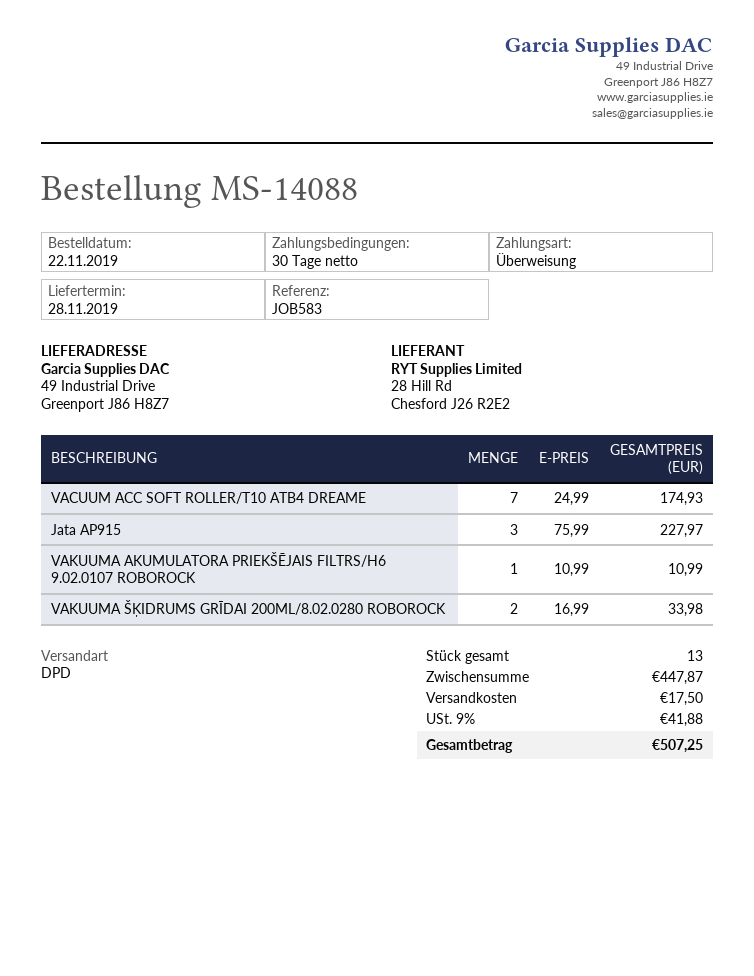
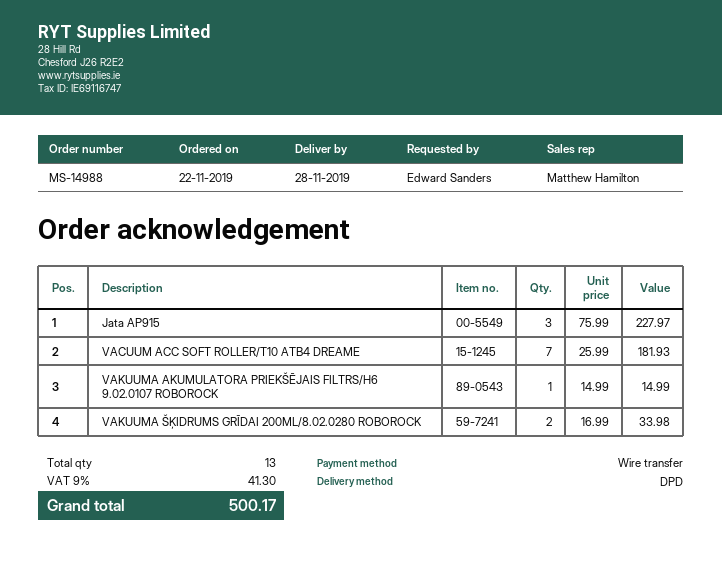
order number: MS-14088 -> MS-14988
VACUUM ACC SOFT ROLLER/T10 ATB4 DREAME: 7 x 24.99 = 174.93 -> 7 x 25.99 = 181.93
VAKUUMA AKUMULATORA PRIEKŠĒJAIS FILTRS/H6 9.02.0107 ROBOROCK: 1 x 10.99 = 10.99 -> 1 x 14.99 = 14.99
shipping: 17.50 -> none
tax: 9% = 41.88 -> 9% = 41.30
total: 507.25 -> 500.17

